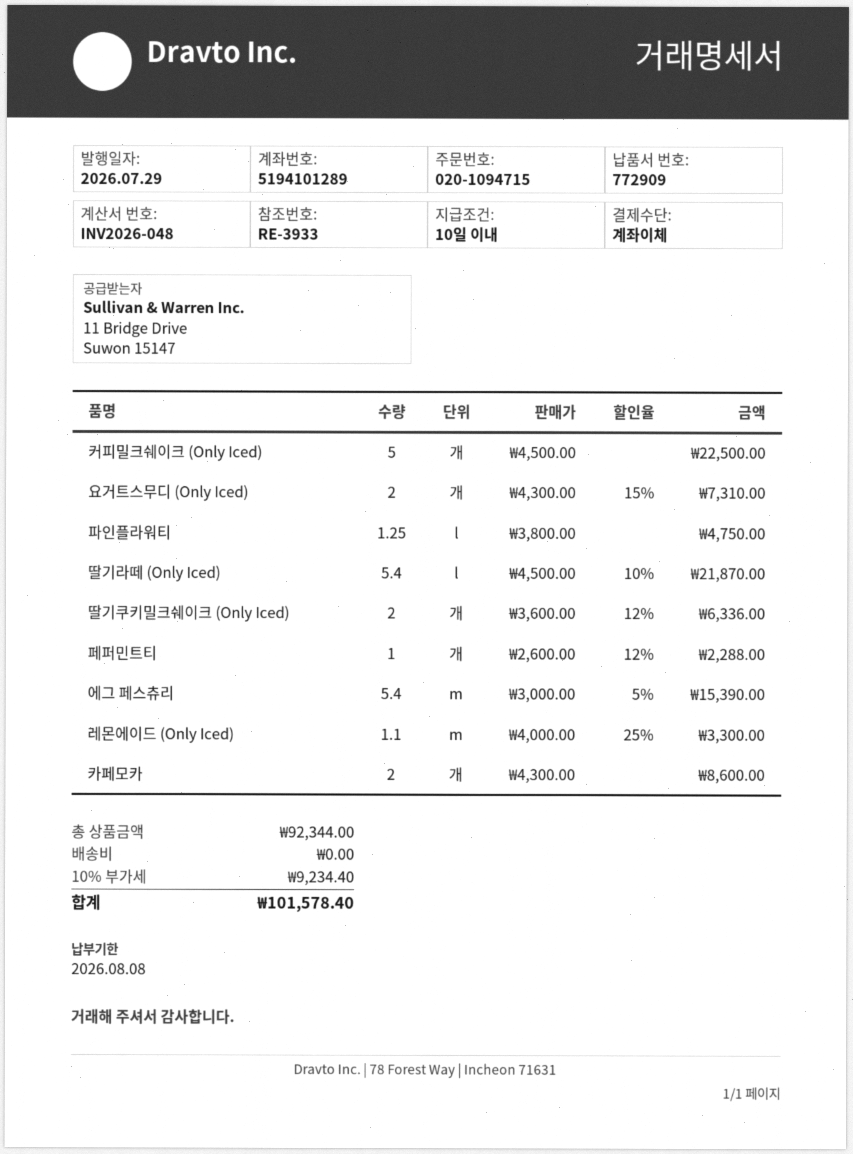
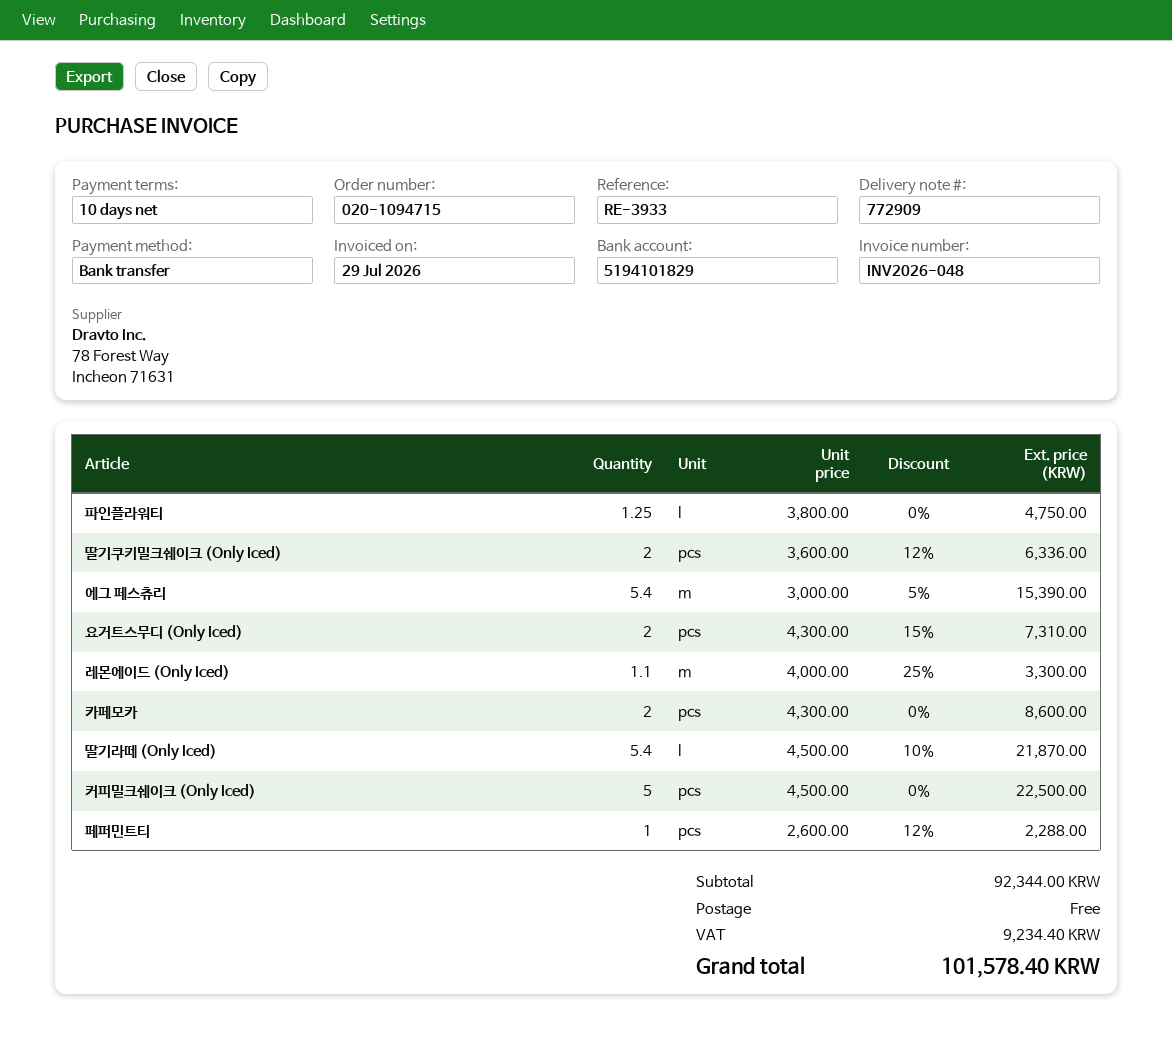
bank account: 5194101289 -> 5194101829

